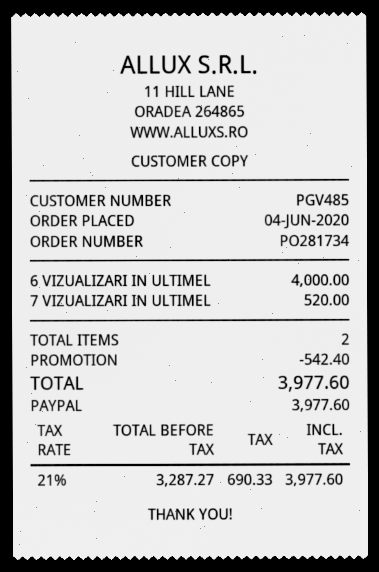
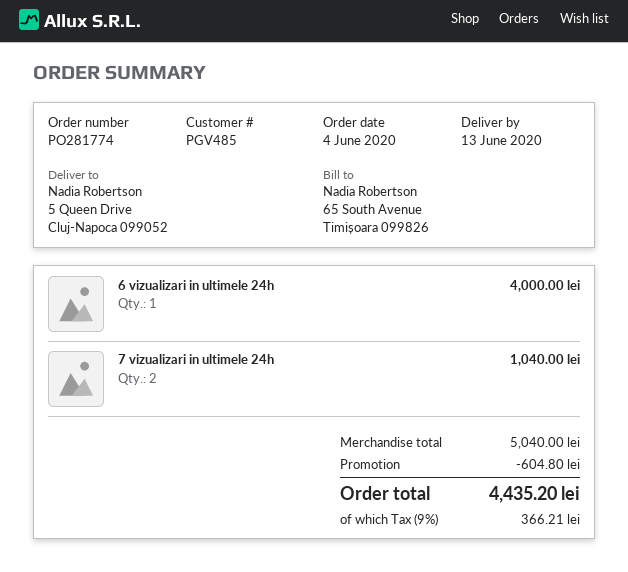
order number: PO281734 -> PO281774
7 VIZUALIZARI IN ULTIMEL: 1 for 520.00 -> 2 for 1040.00
discount: 542.40 -> 604.80
tax: 21% = 690.33 -> 9% = 366.21
total: 3977.60 -> 4435.20

